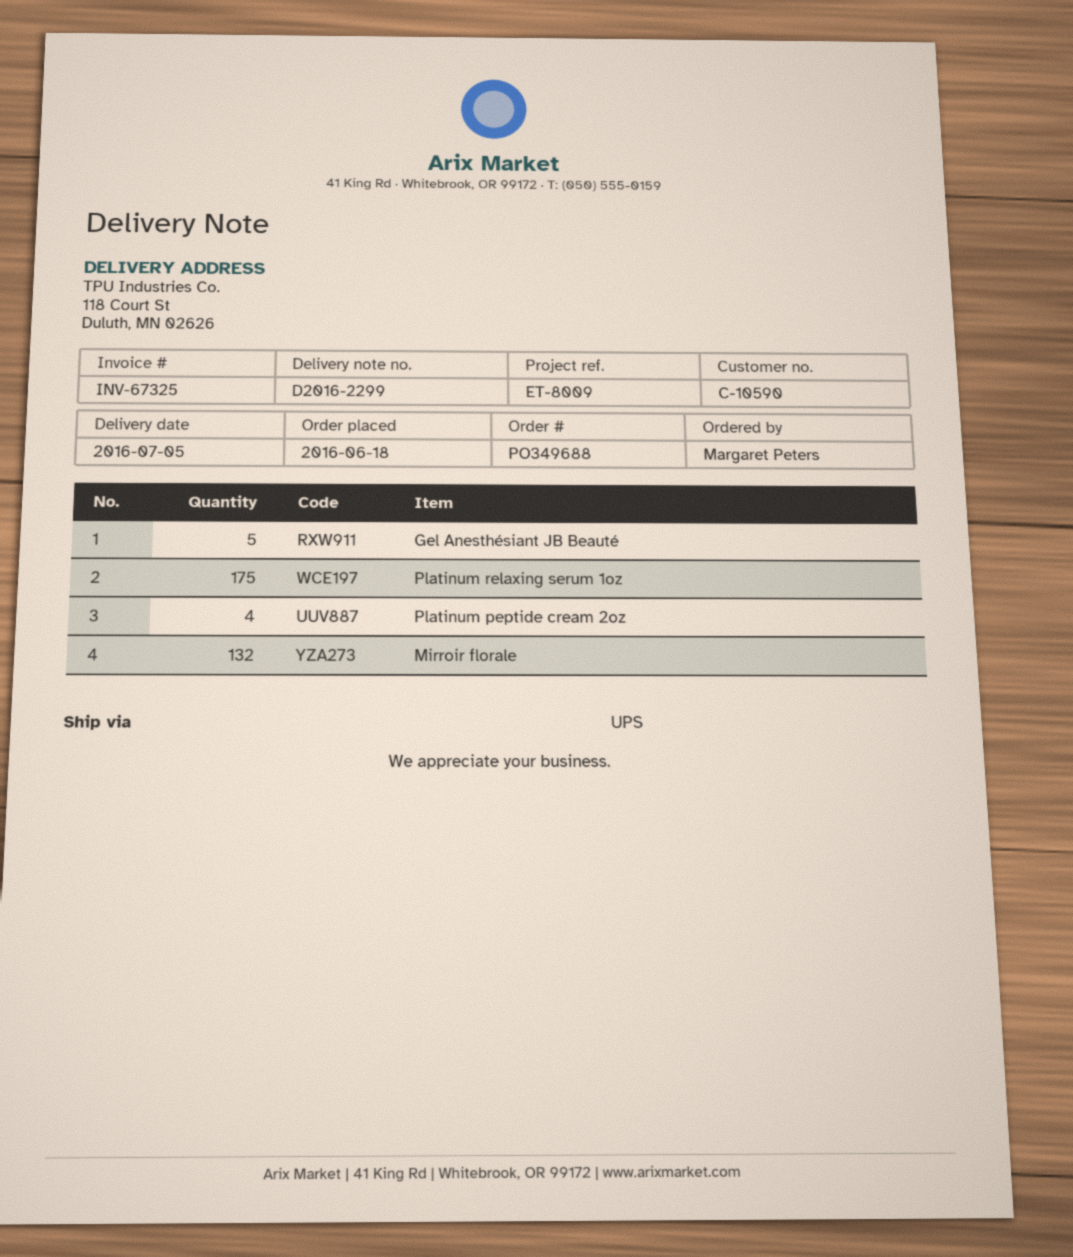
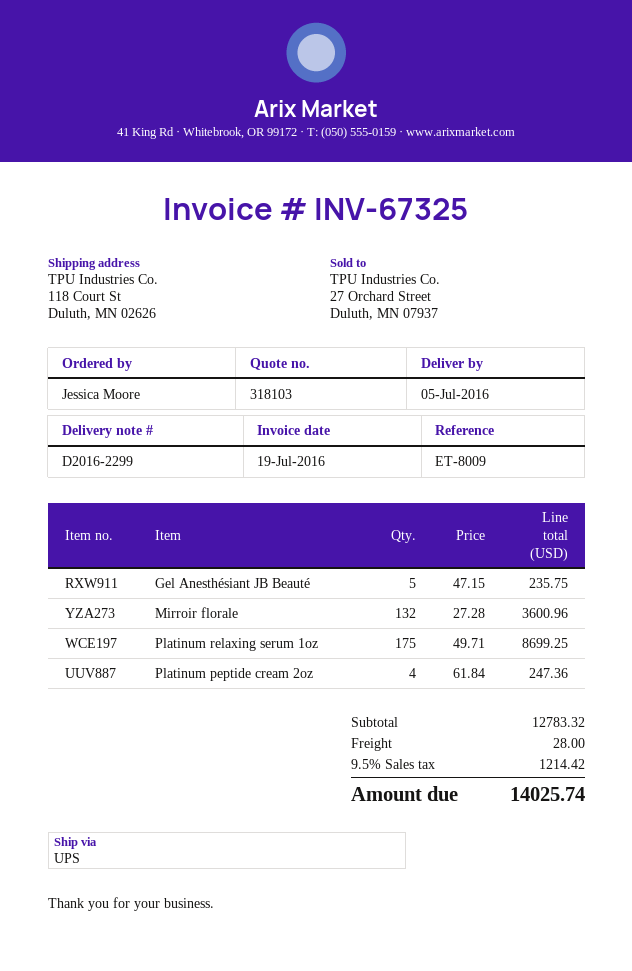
ordered by: Margaret Peters -> Jessica Moore

